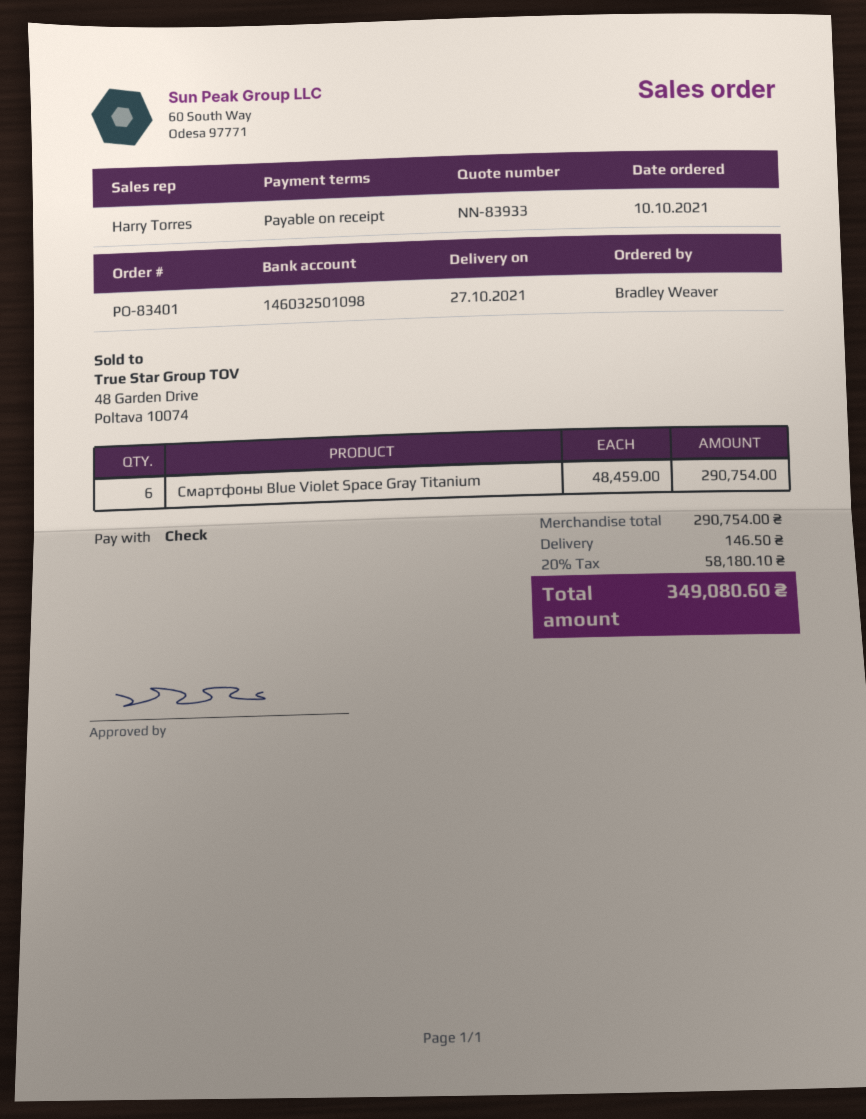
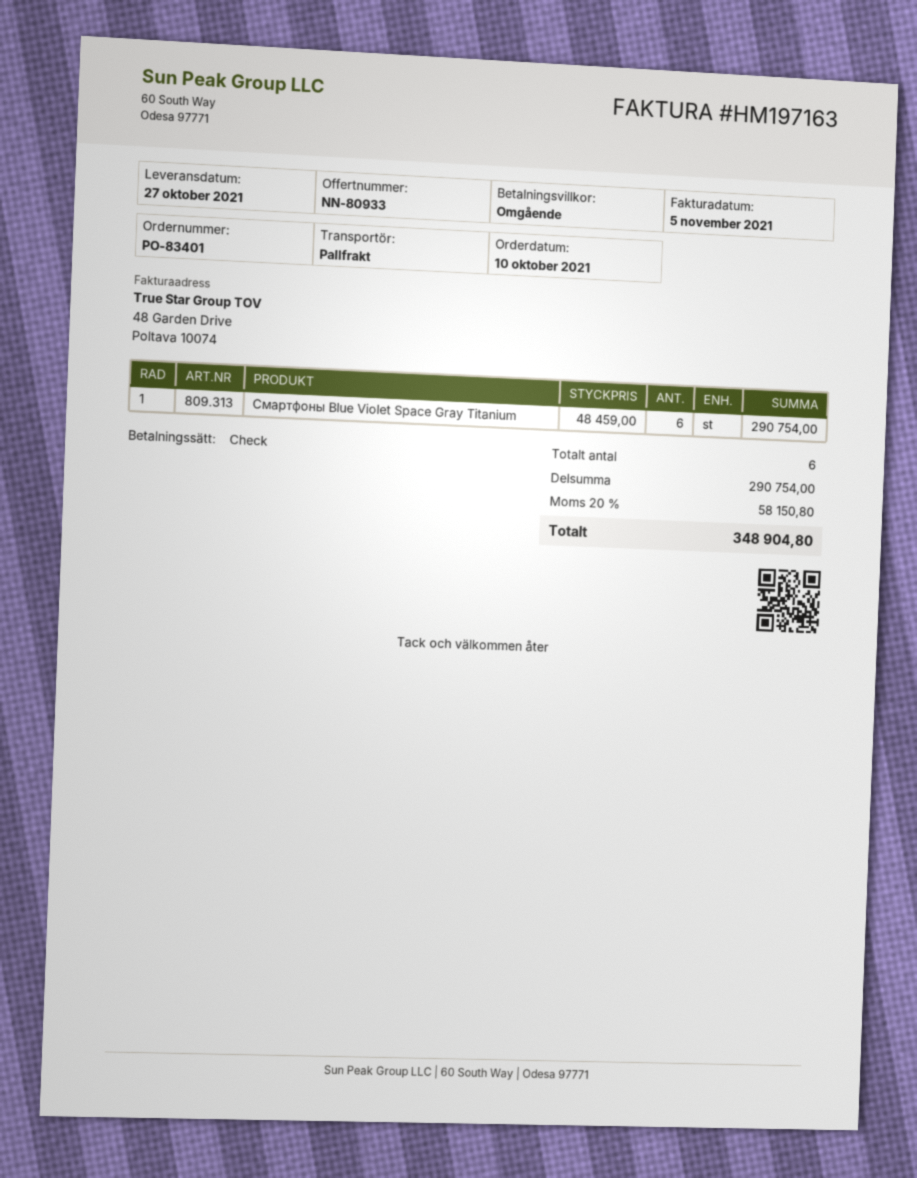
quote number: NN-83933 -> NN-80933
shipping: 146.50 -> none
tax: 20% = 58180.10 -> 20% = 58150.80
total: 349080.60 -> 348904.80

